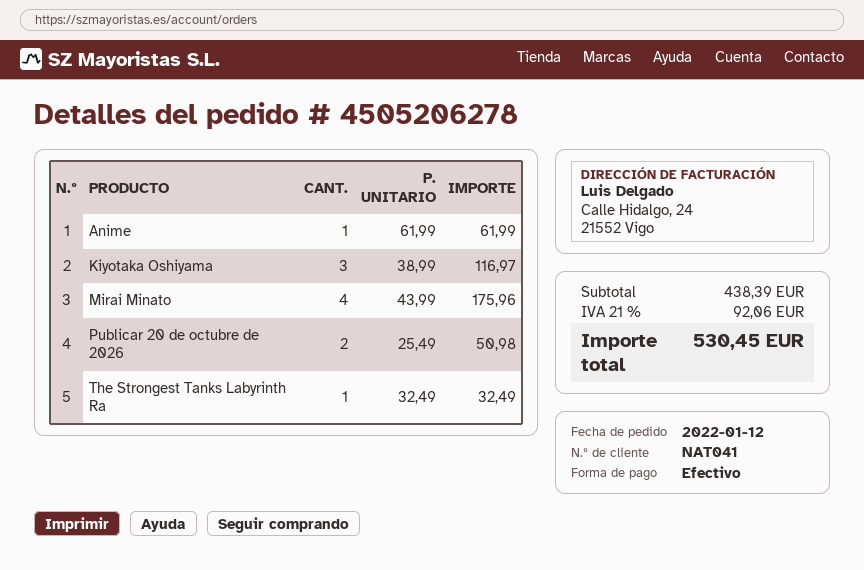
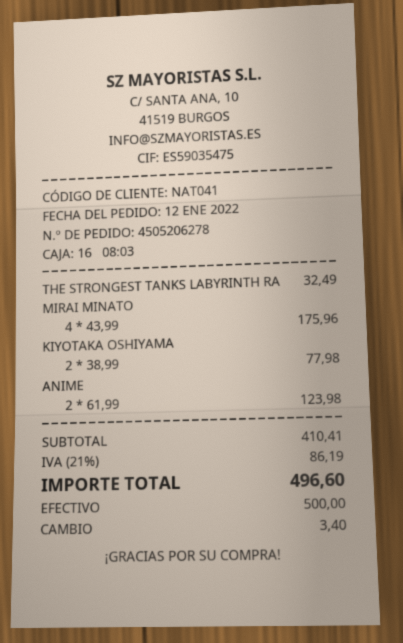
Anime: 1 x 61.99 = 61.99 -> 2 x 61.99 = 123.98
Kiyotaka Oshiyama: 3 x 38.99 = 116.97 -> 2 x 38.99 = 77.98
Publicar 20 de octubre de 2026: 2 x 25.49 = 50.98 -> none
subtotal: 438.39 -> 410.41
tax: 21% = 92.06 -> 21% = 86.19
total: 530.45 -> 496.60

